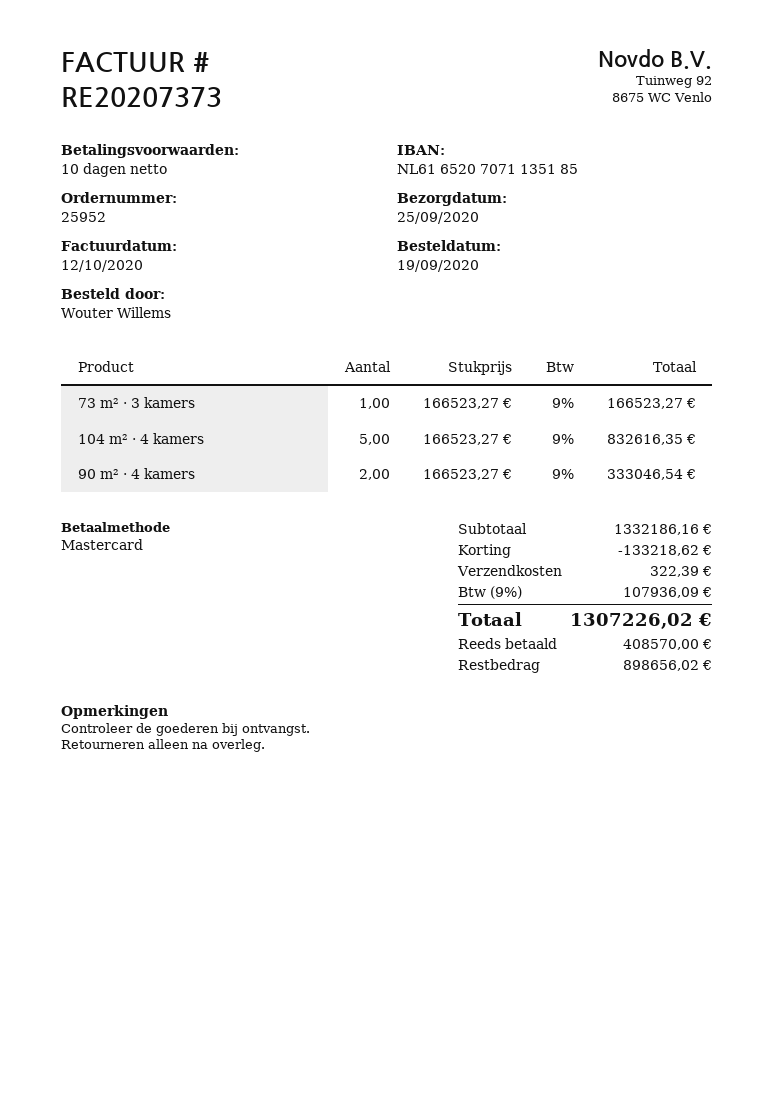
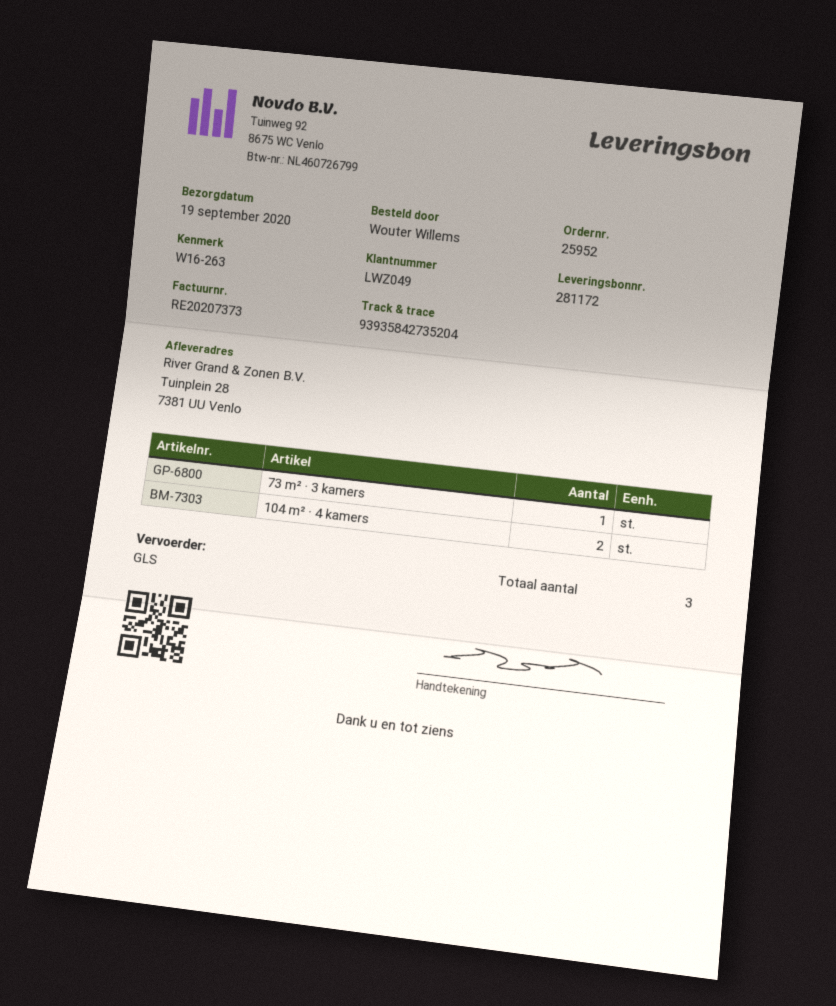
delivery date: 2020-09-25 -> 2020-09-19
104 m² · 4 kamers: 5 -> 2
90 m² · 4 kamers: 2 -> none

